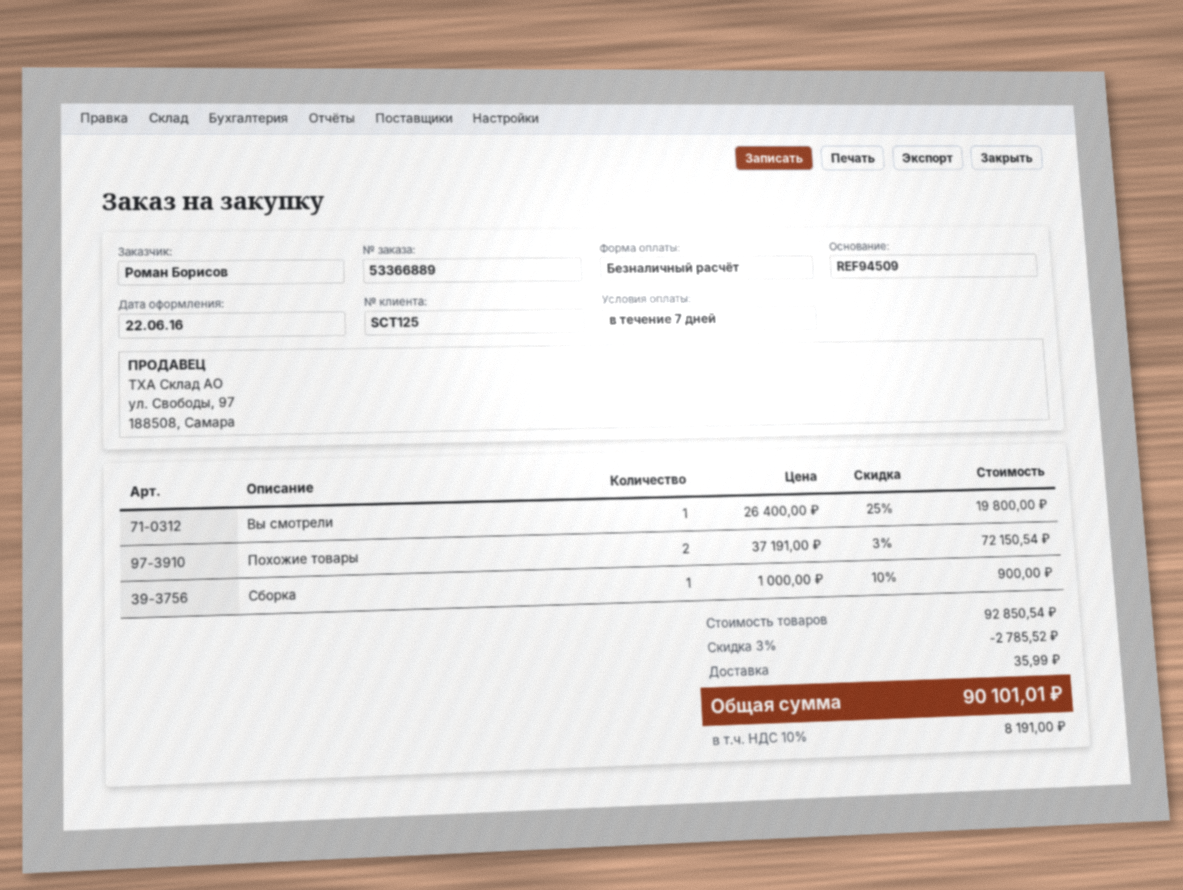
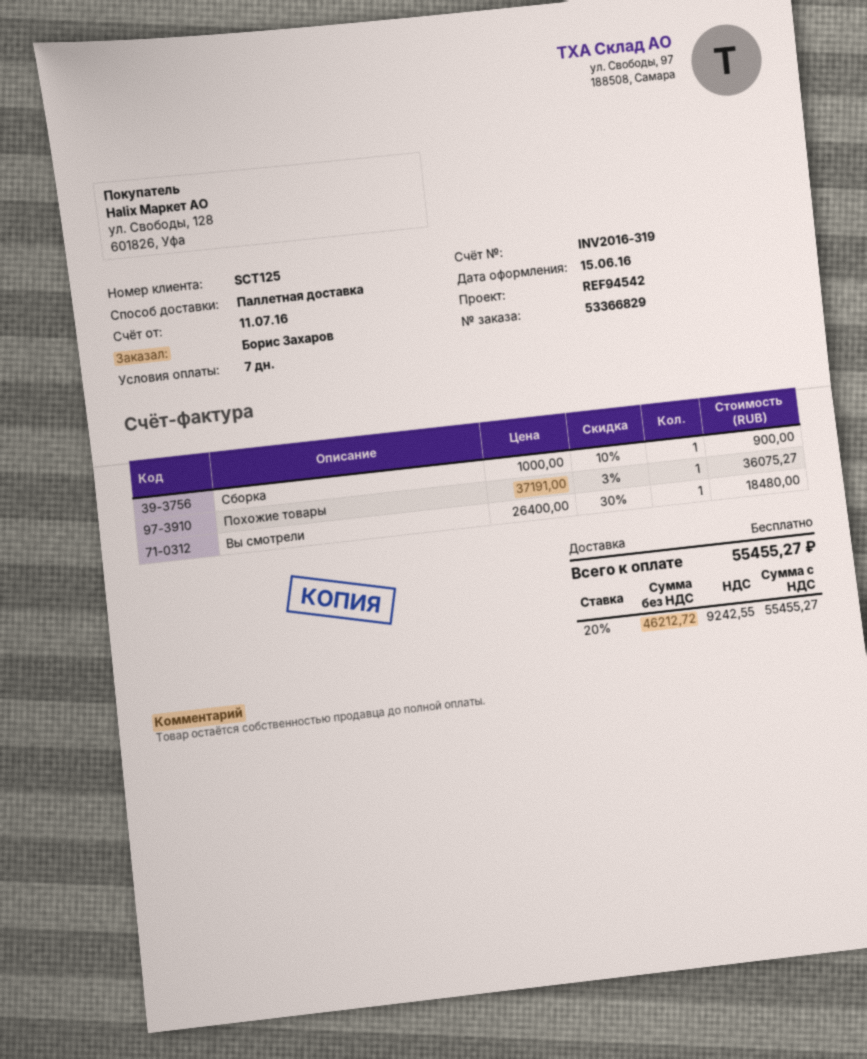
order number: 53366889 -> 53366829
order date: 2016-06-22 -> 2016-06-15
reference: REF94509 -> REF94542
ordered by: Роман Борисов -> Борис Захаров
Вы смотрели: 1 x 26400.00 - 25% = 19800.00 -> 1 x 26400.00 - 30% = 18480.00
Похожие товары: 2 x 37191.00 - 3% = 72150.54 -> 1 x 37191.00 - 3% = 36075.27
discount: 3% = 2785.52 -> none
shipping: 35.99 -> 0.00
tax: 10% = 8191.00 -> 20% = 9242.55
total: 90101.01 -> 55455.27

